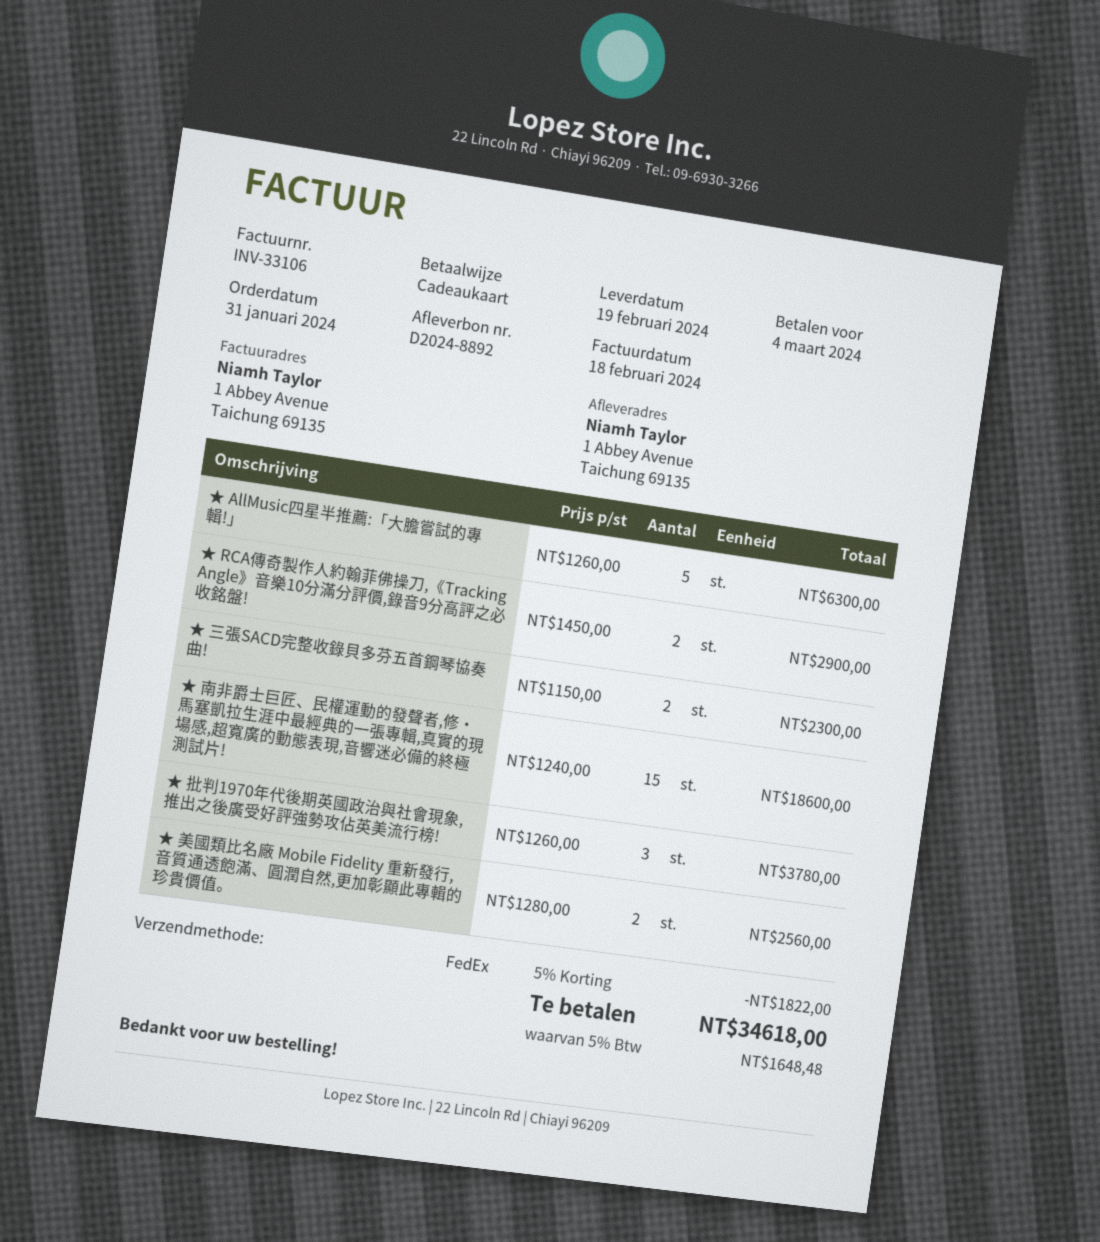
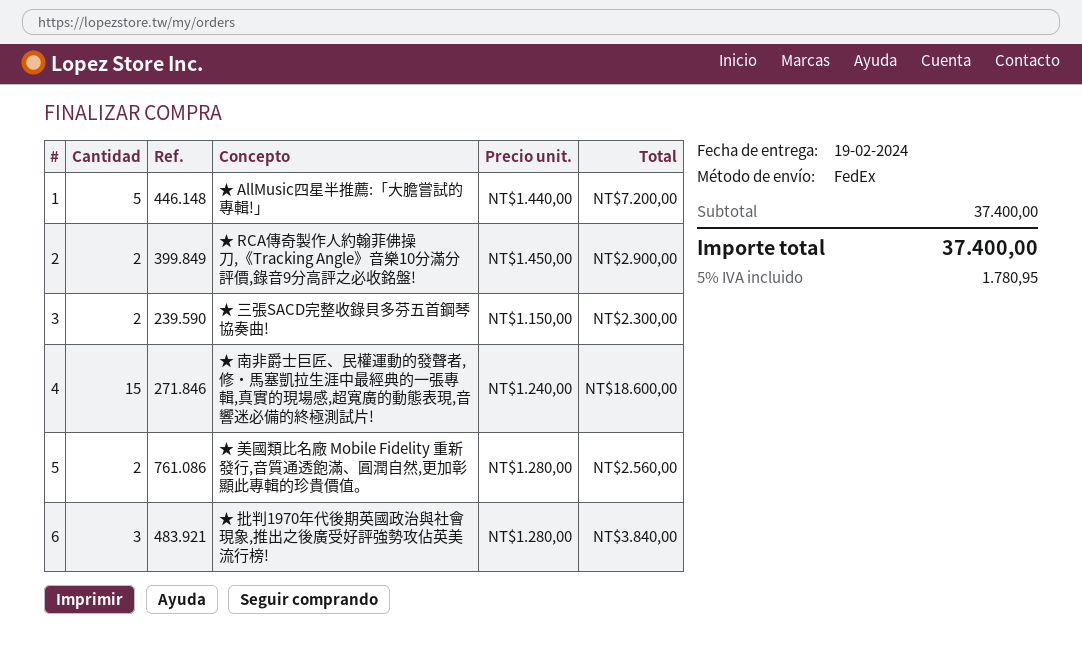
★ AllMusic四星半推薦:「大膽嘗試的專輯!」: 5 x 1260.00 = 6300.00 -> 5 x 1440.00 = 7200.00
★ 批判1970年代後期英國政治與社會現象,推出之後廣受好評強勢攻佔英美流行榜!: 3 x 1260.00 = 3780.00 -> 3 x 1280.00 = 3840.00
discount: 5% = 1822.00 -> none
tax: 5% = 1648.48 -> 5% = 1780.95
total: 34618.00 -> 37400.00

